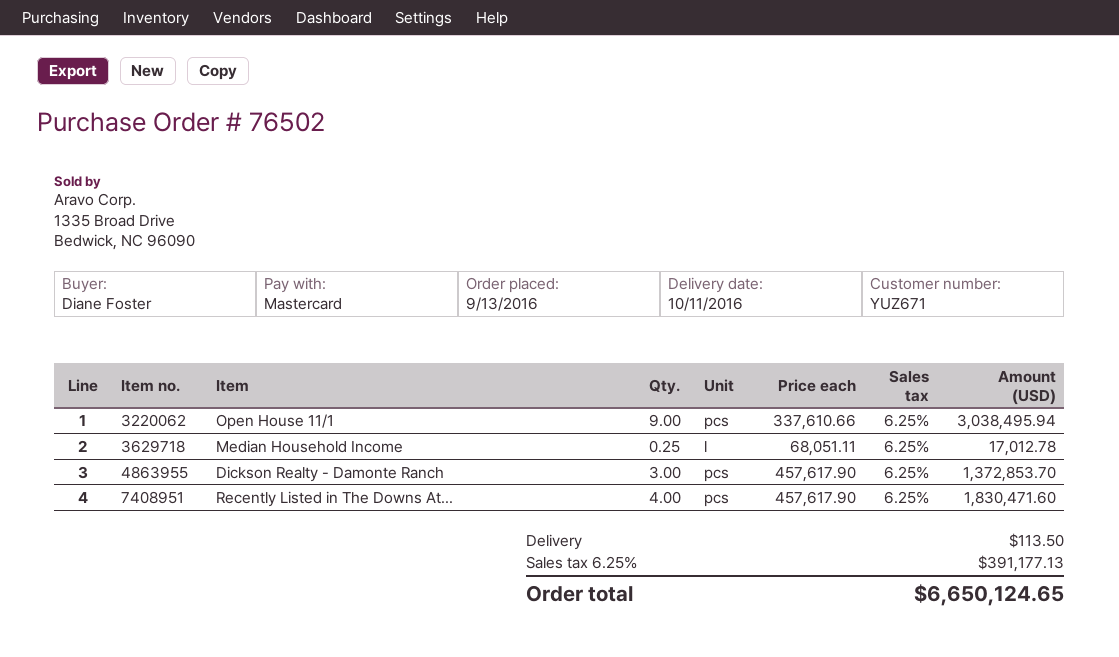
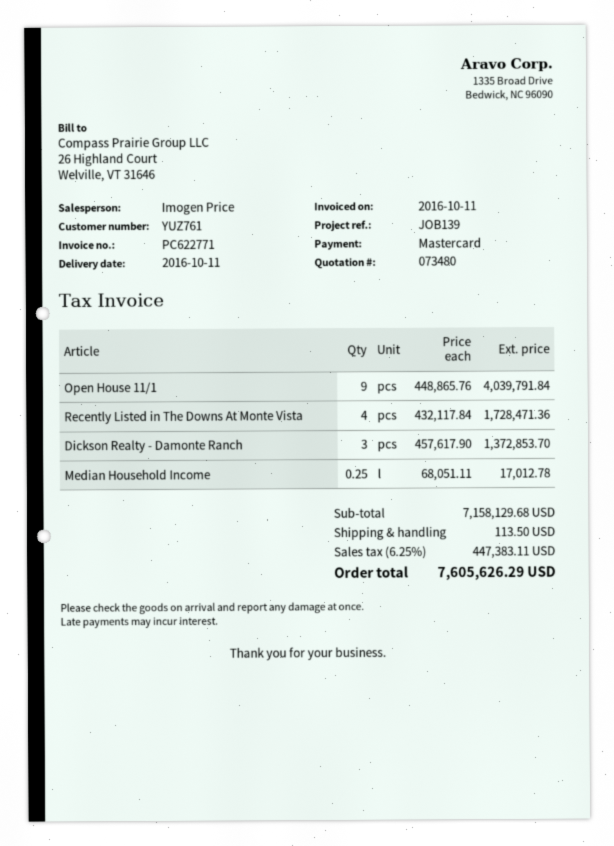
customer number: YUZ671 -> YUZ761
Open House 11/1: 9 x 337610.66 = 3038495.94 -> 9 x 448865.76 = 4039791.84
Recently Listed in The Downs At...: 4 x 457617.90 = 1830471.60 -> 4 x 432117.84 = 1728471.36
tax: 6.25% = 391177.13 -> 6.25% = 447383.11
total: 6650124.65 -> 7605626.29

